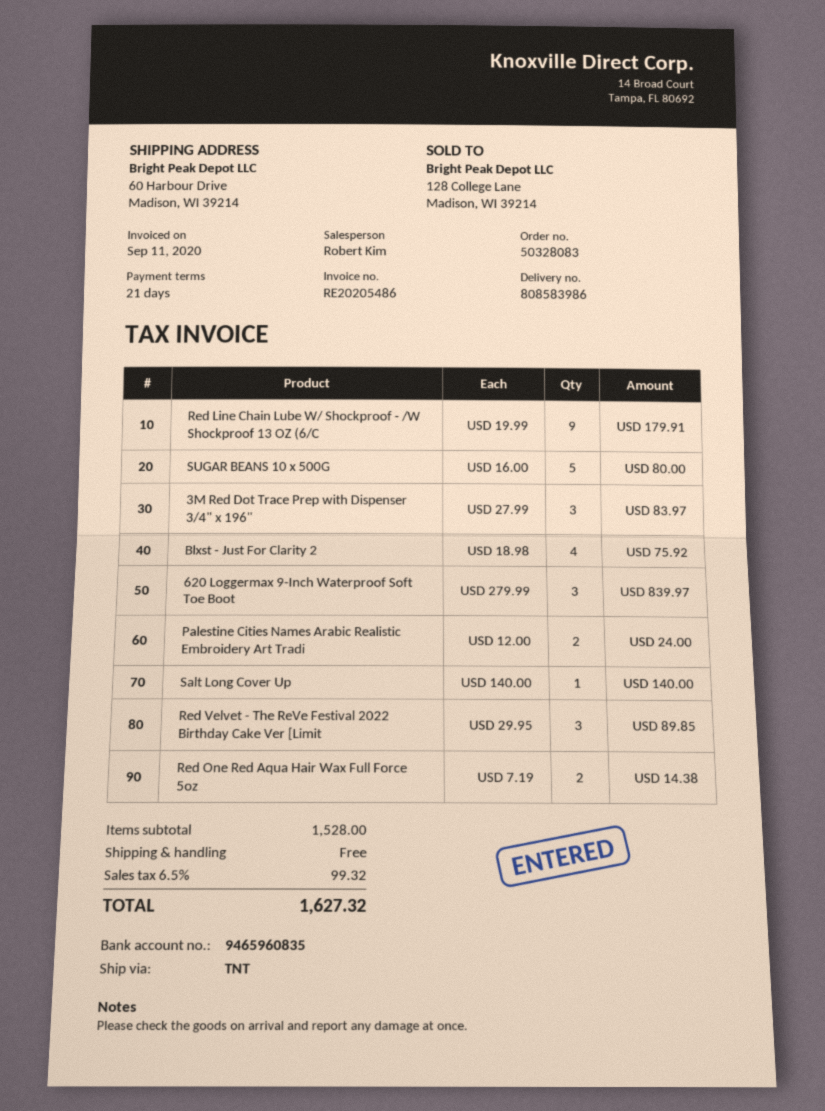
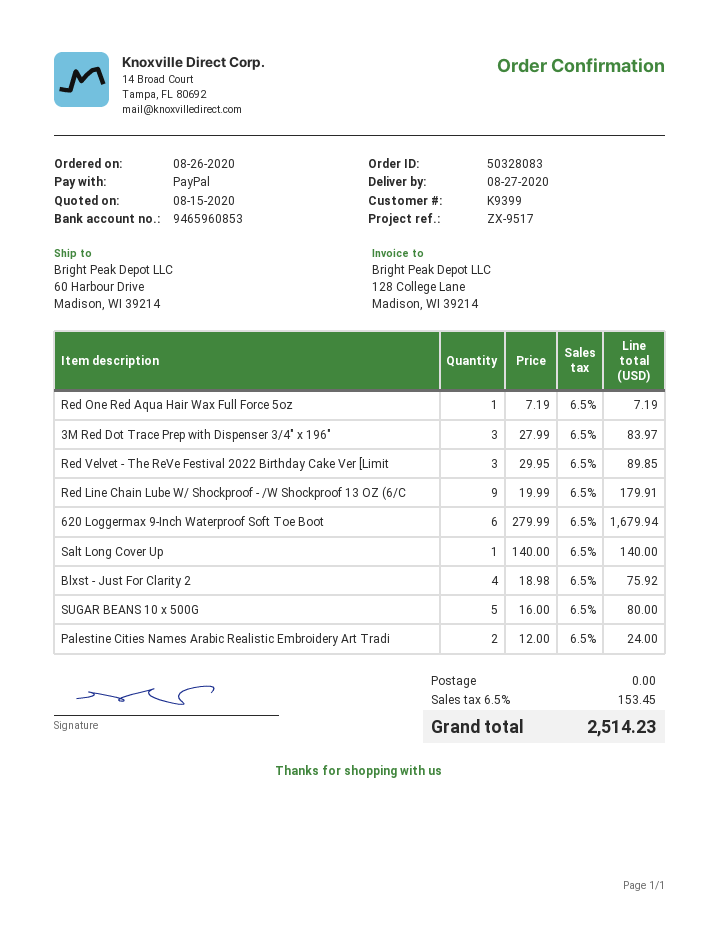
bank account: 9465960835 -> 9465960853
620 Loggermax 9-Inch Waterproof Soft Toe Boot: 3 x 279.99 = 839.97 -> 6 x 279.99 = 1679.94
Red One Red Aqua Hair Wax Full Force 5oz: 2 x 7.19 = 14.38 -> 1 x 7.19 = 7.19
tax: 6.5% = 99.32 -> 6.5% = 153.45
total: 1627.32 -> 2514.23

